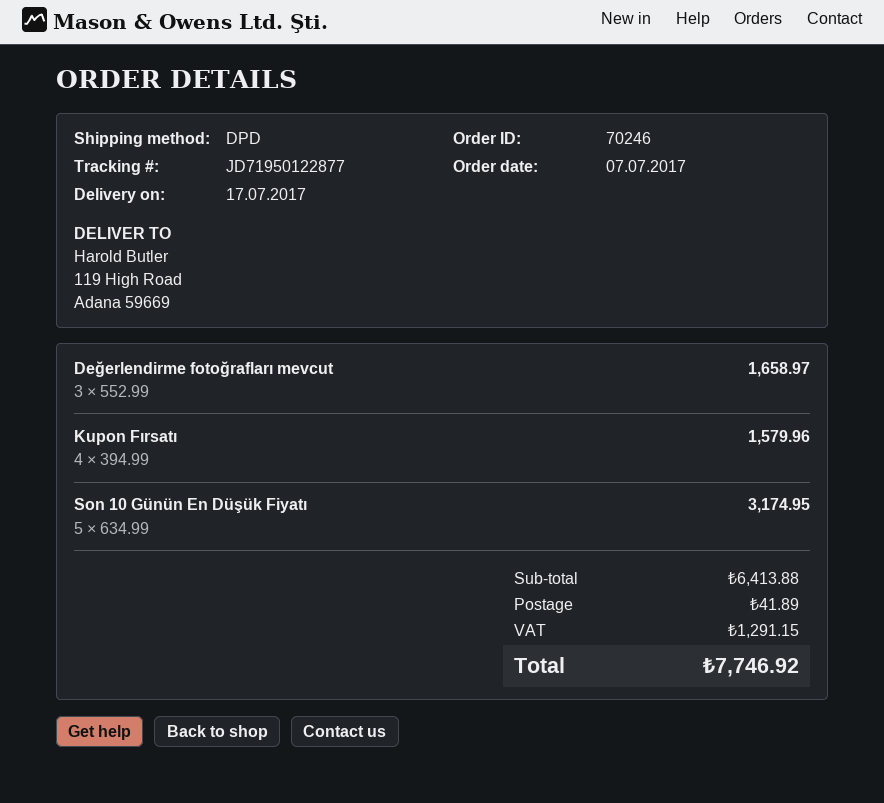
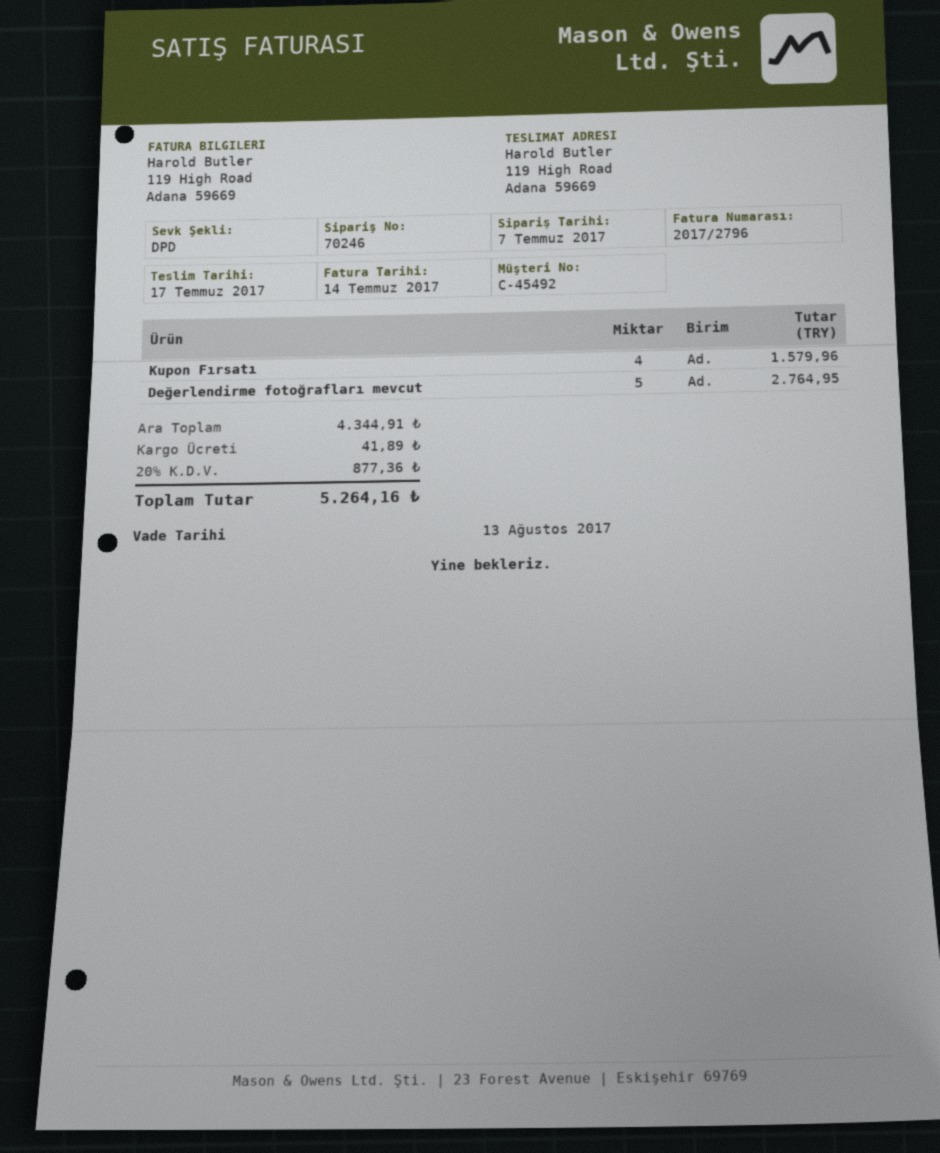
Değerlendirme fotoğrafları mevcut: 3 for 1658.97 -> 5 for 2764.95
Son 10 Günün En Düşük Fiyatı: 5 for 3174.95 -> none
subtotal: 6413.88 -> 4344.91
tax: 1291.15 -> 877.36
total: 7746.92 -> 5264.16

